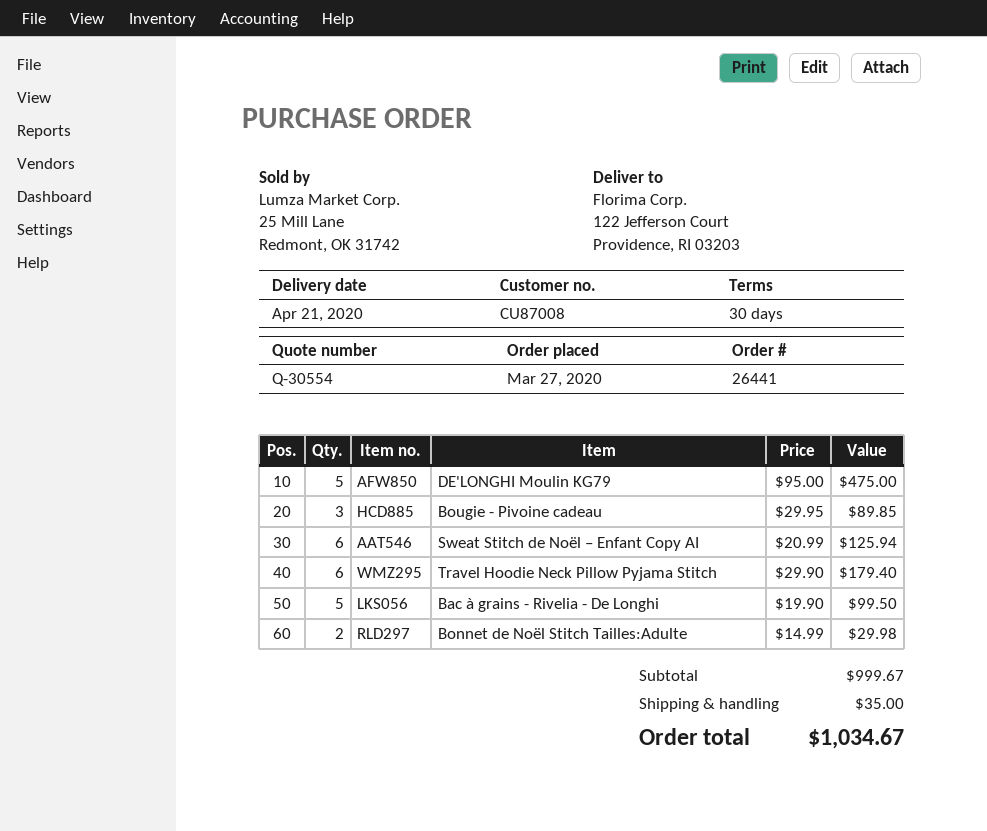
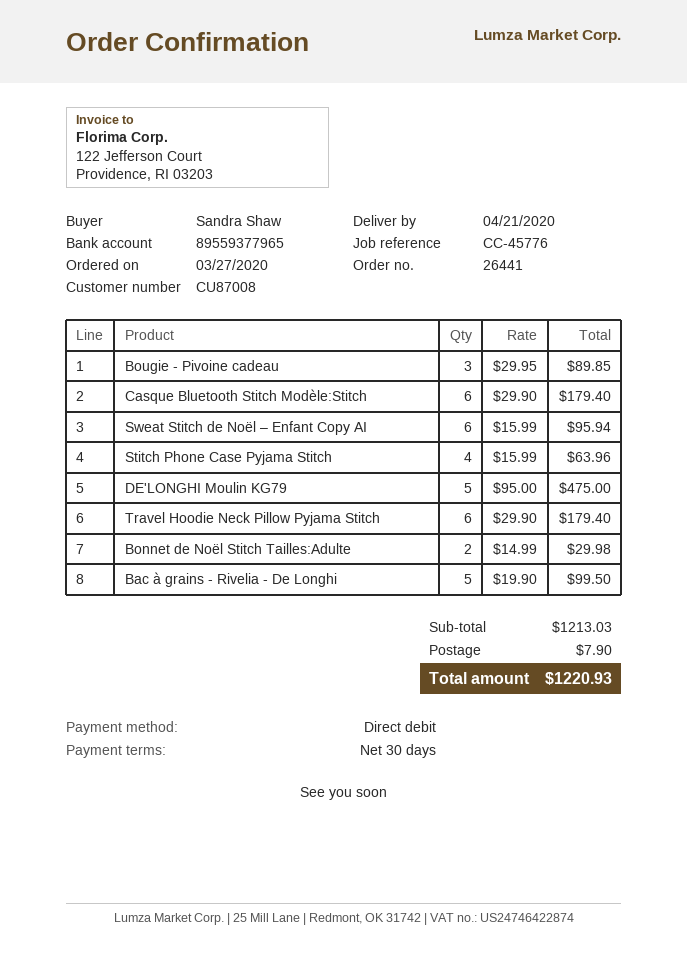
Sweat Stitch de Noël – Enfant Copy AI: 6 x 20.99 = 125.94 -> 6 x 15.99 = 95.94
Casque Bluetooth Stitch Modèle:Stitch: none -> 6 x 29.90 = 179.40
Stitch Phone Case Pyjama Stitch: none -> 4 x 15.99 = 63.96
subtotal: 999.67 -> 1213.03
shipping: 35.00 -> 7.90
total: 1034.67 -> 1220.93

